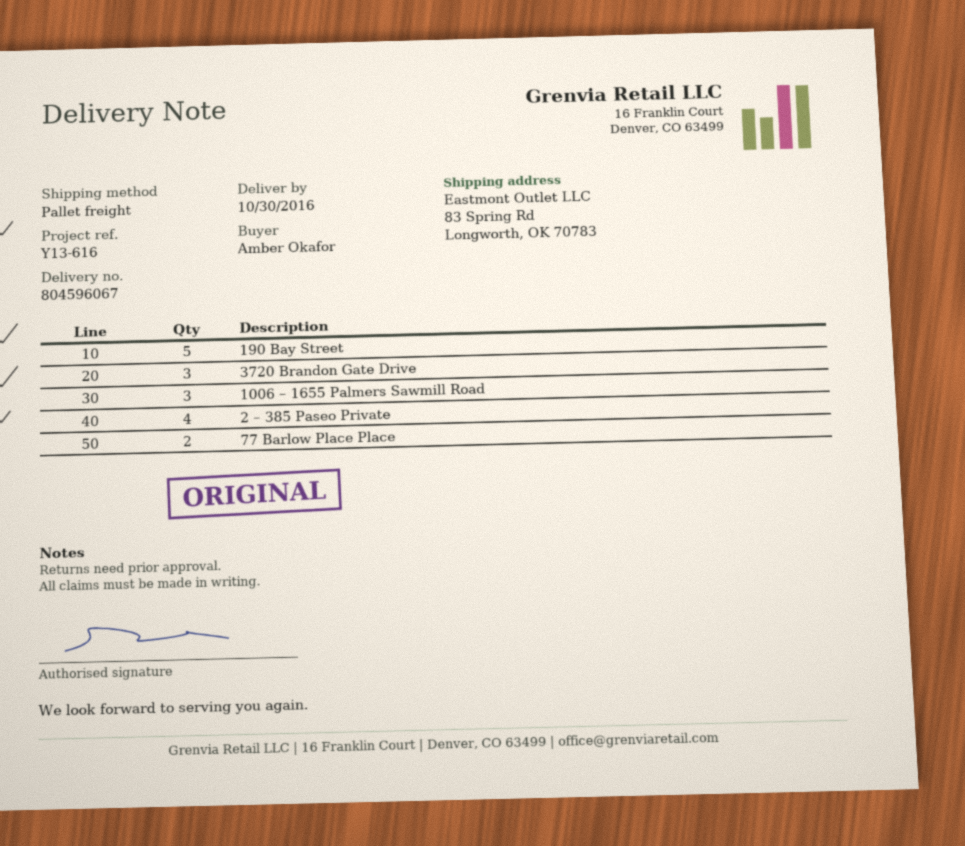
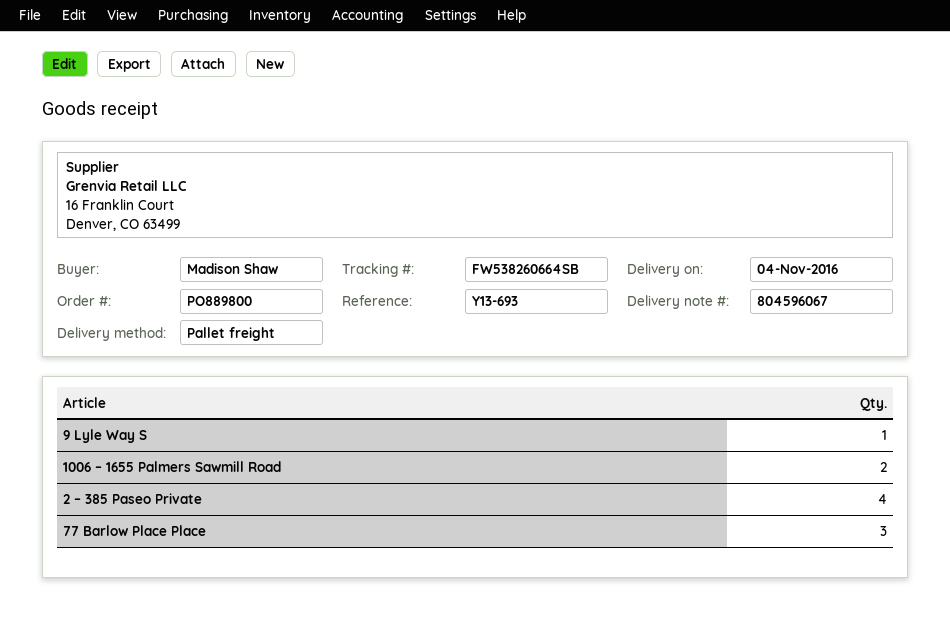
delivery date: 2016-10-30 -> 2016-11-04
reference: Y13-616 -> Y13-693
ordered by: Amber Okafor -> Madison Shaw
190 Bay Street: 5 -> none
3720 Brandon Gate Drive: 3 -> none
1006 – 1655 Palmers Sawmill Road: 3 -> 2
77 Barlow Place Place: 2 -> 3
9 Lyle Way S: none -> 1

